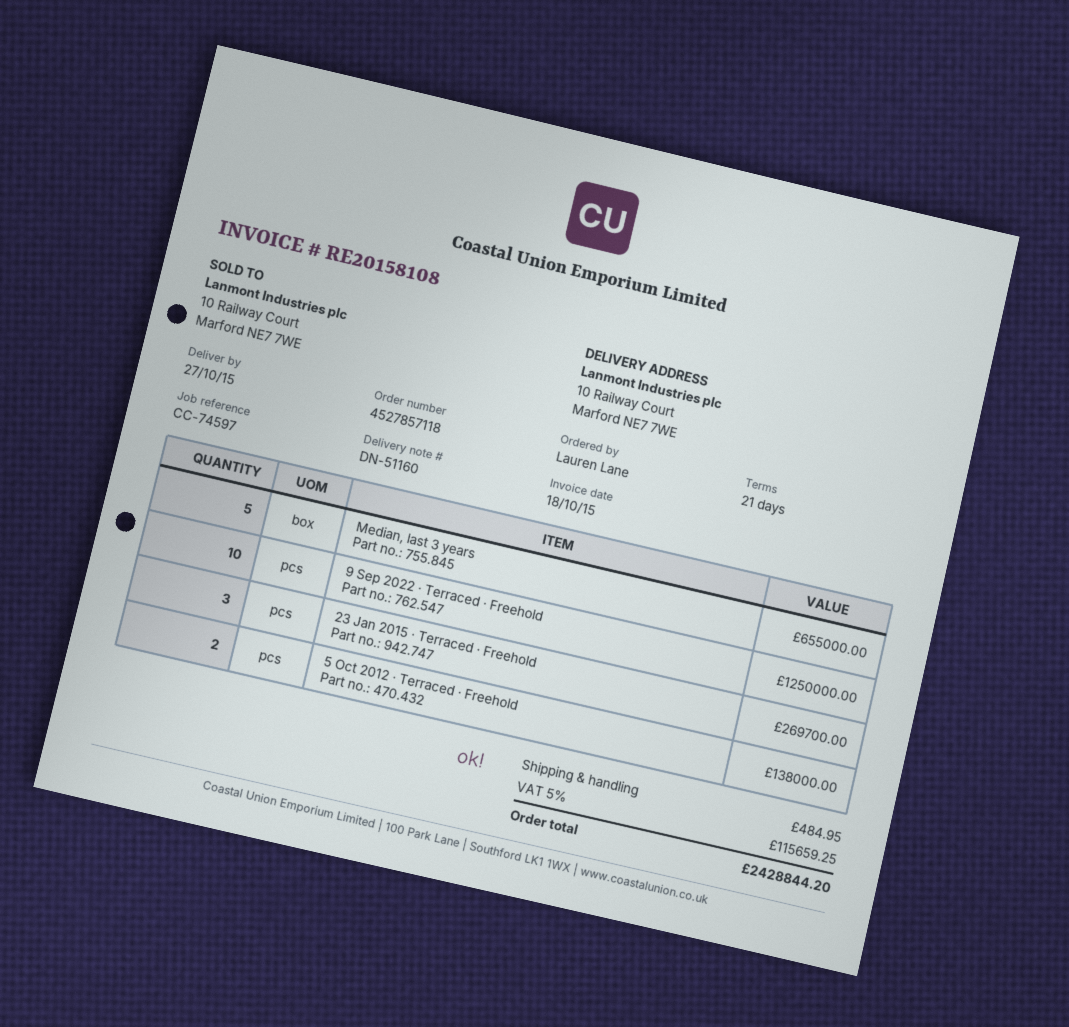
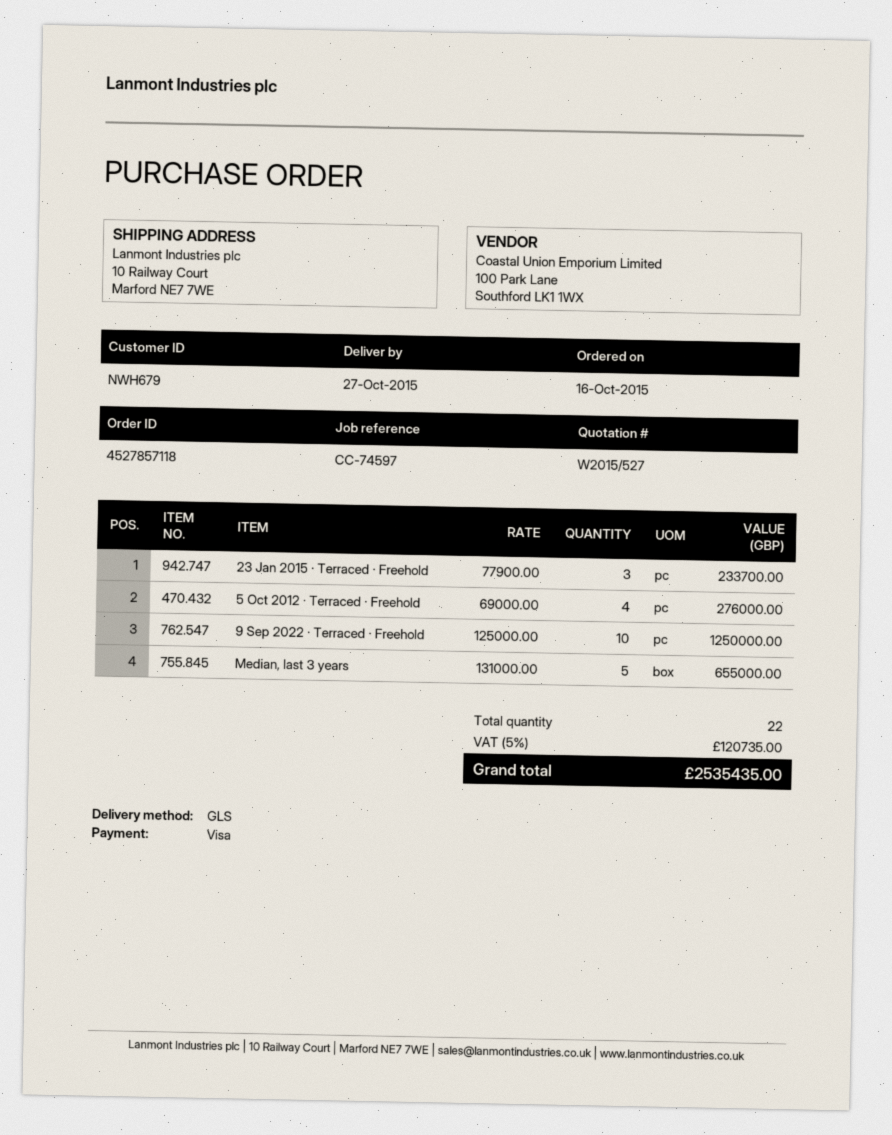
23 Jan 2015 · Terraced · Freehold: 3 for 269700.00 -> 3 for 233700.00
5 Oct 2012 · Terraced · Freehold: 2 for 138000.00 -> 4 for 276000.00
shipping: 484.95 -> none
tax: 5% = 115659.25 -> 5% = 120735.00
total: 2428844.20 -> 2535435.00

